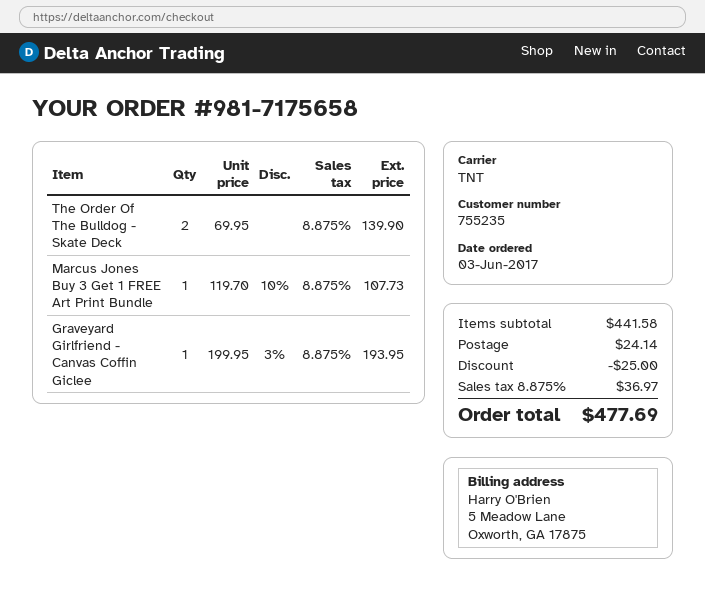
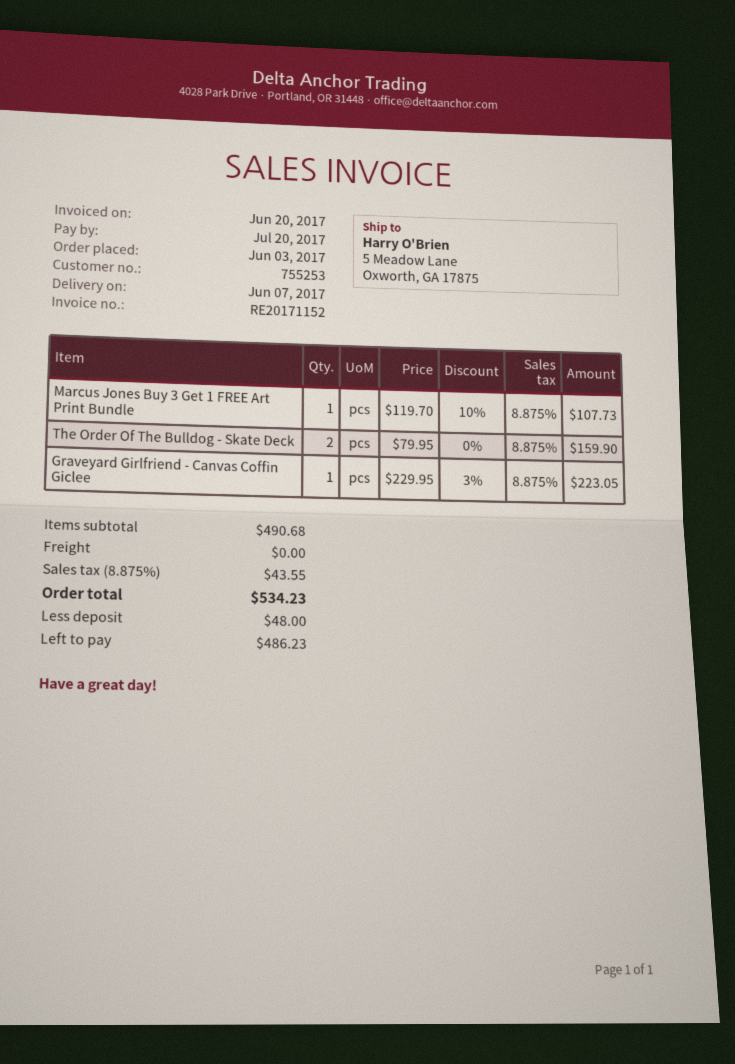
customer number: 755235 -> 755253
The Order Of The Bulldog - Skate Deck: 2 x 69.95 = 139.90 -> 2 x 79.95 = 159.90
Graveyard Girlfriend - Canvas Coffin Giclee: 1 x 199.95 - 3% = 193.95 -> 1 x 229.95 - 3% = 223.05
subtotal: 441.58 -> 490.68
discount: 25.00 -> none
shipping: 24.14 -> 0.00
tax: 8.875% = 36.97 -> 8.875% = 43.55
total: 477.69 -> 534.23

